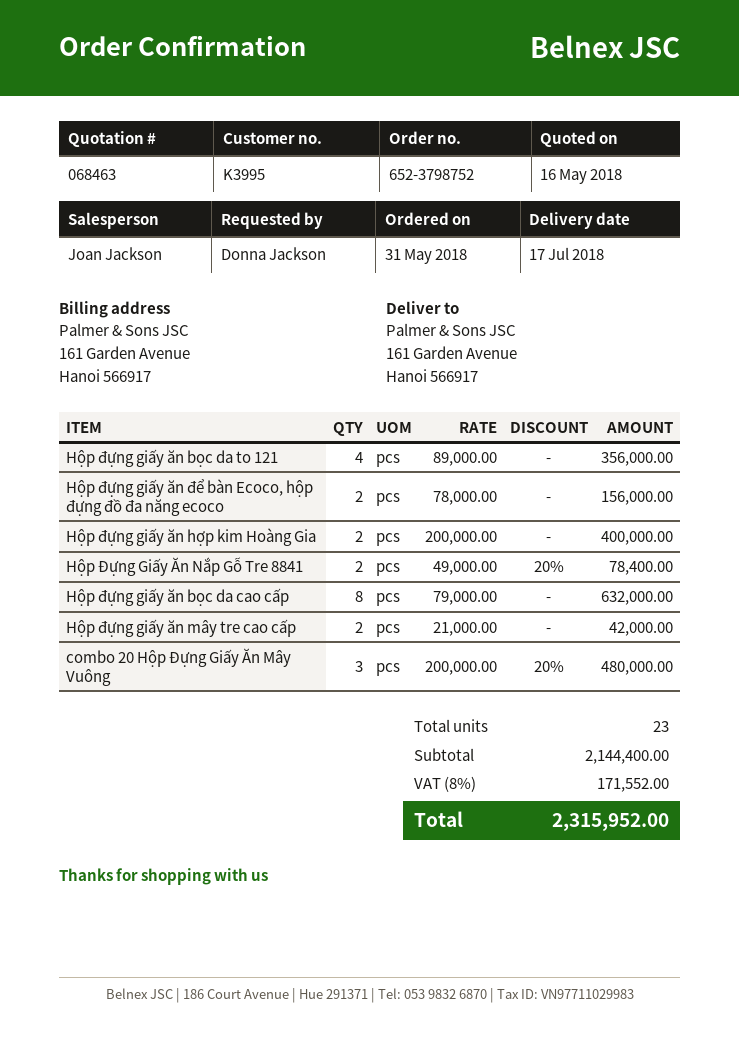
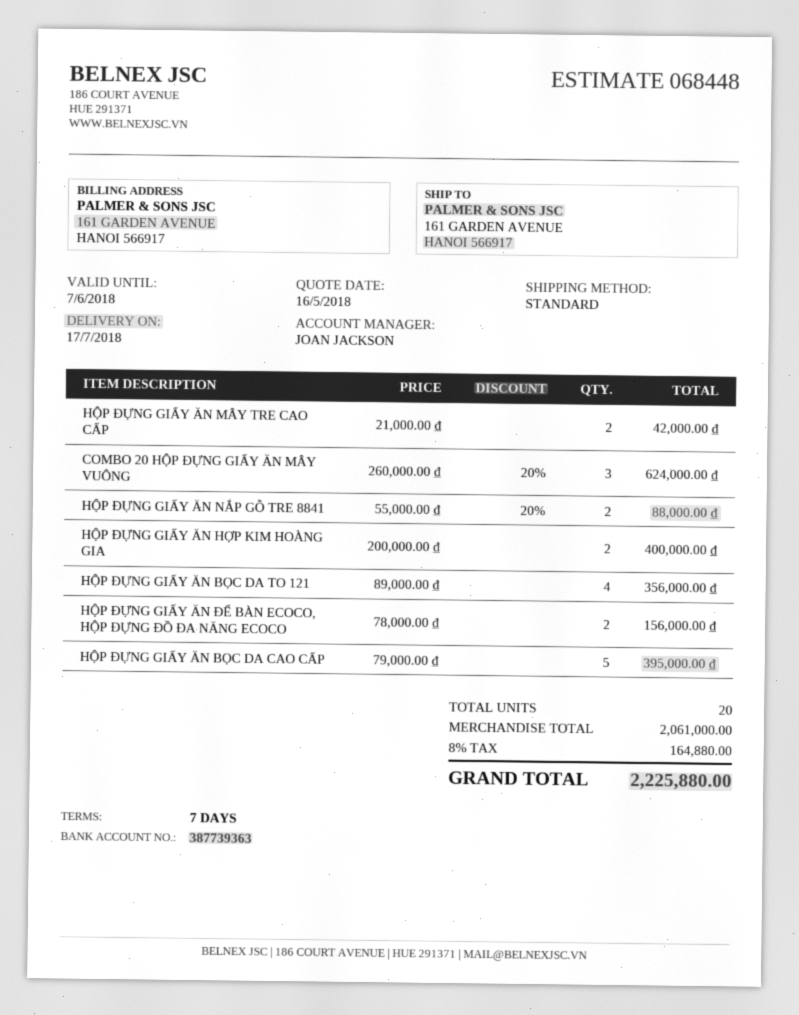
quote number: 068463 -> 068448
Hộp Đựng Giấy Ăn Nắp Gỗ Tre 8841: 2 x 49000.00 - 20% = 78400.00 -> 2 x 55000.00 - 20% = 88000.00
Hộp đựng giấy ăn bọc da cao cấp: 8 x 79000.00 = 632000.00 -> 5 x 79000.00 = 395000.00
combo 20 Hộp Đựng Giấy Ăn Mây Vuông: 3 x 200000.00 - 20% = 480000.00 -> 3 x 260000.00 - 20% = 624000.00
total quantity: 23 -> 20
subtotal: 2144400.00 -> 2061000.00
tax: 8% = 171552.00 -> 8% = 164880.00
total: 2315952.00 -> 2225880.00

